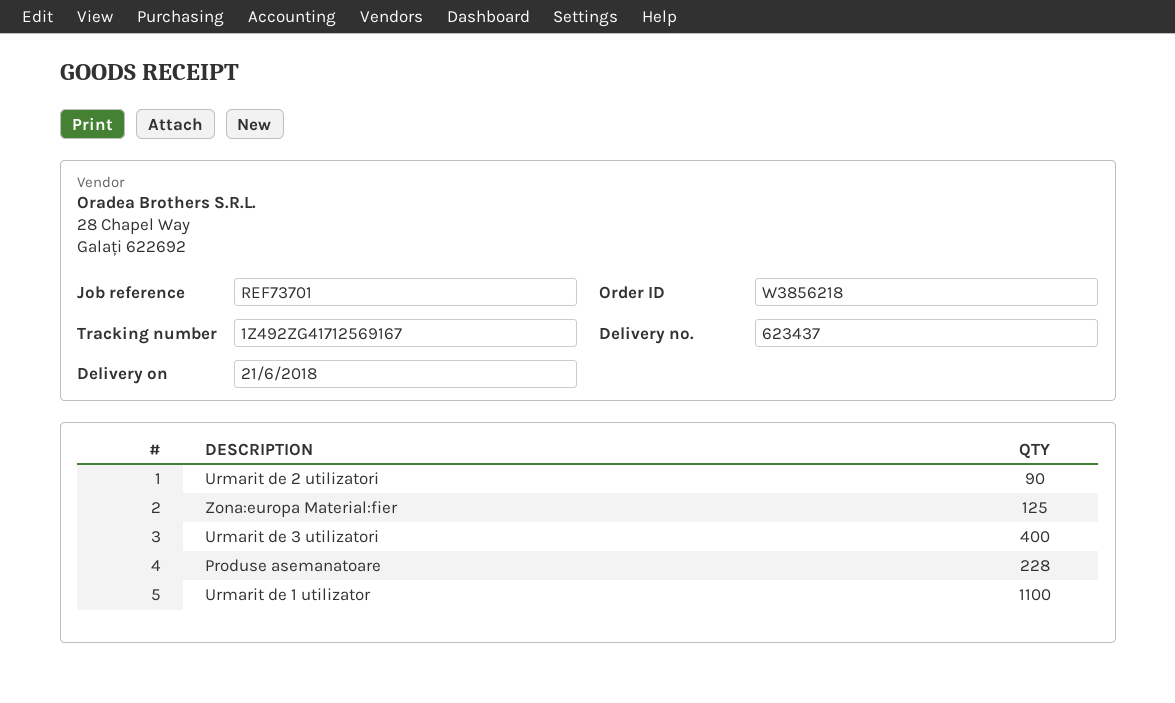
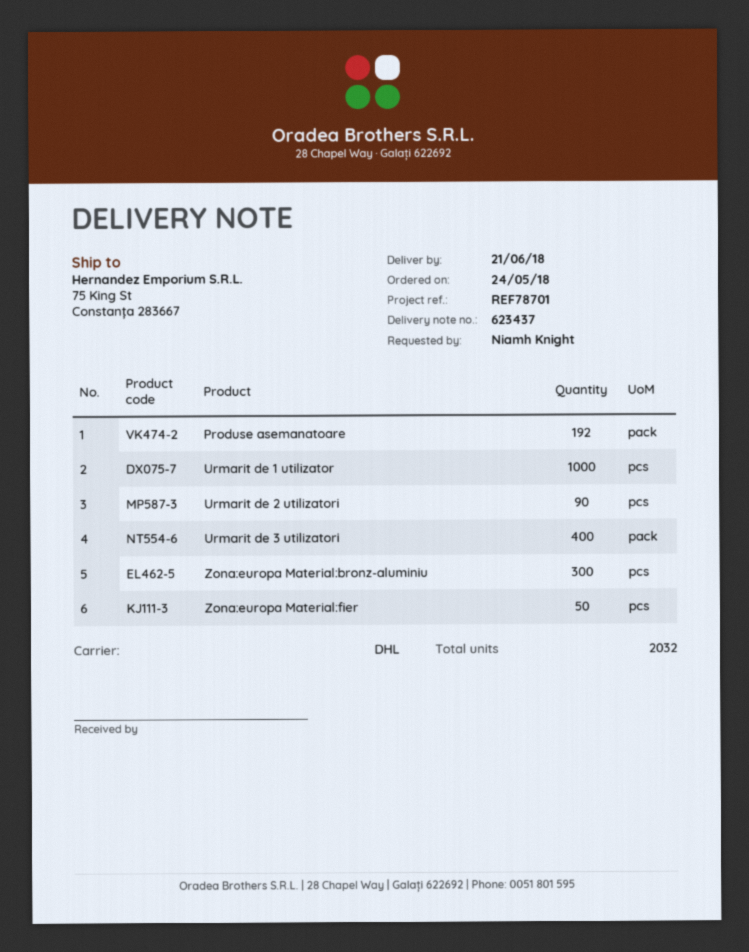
reference: REF73701 -> REF78701
Zona:europa Material:fier: 125 -> 50
Produse asemanatoare: 228 -> 192
Urmarit de 1 utilizator: 1100 -> 1000
Zona:europa Material:bronz-aluminiu: none -> 300

